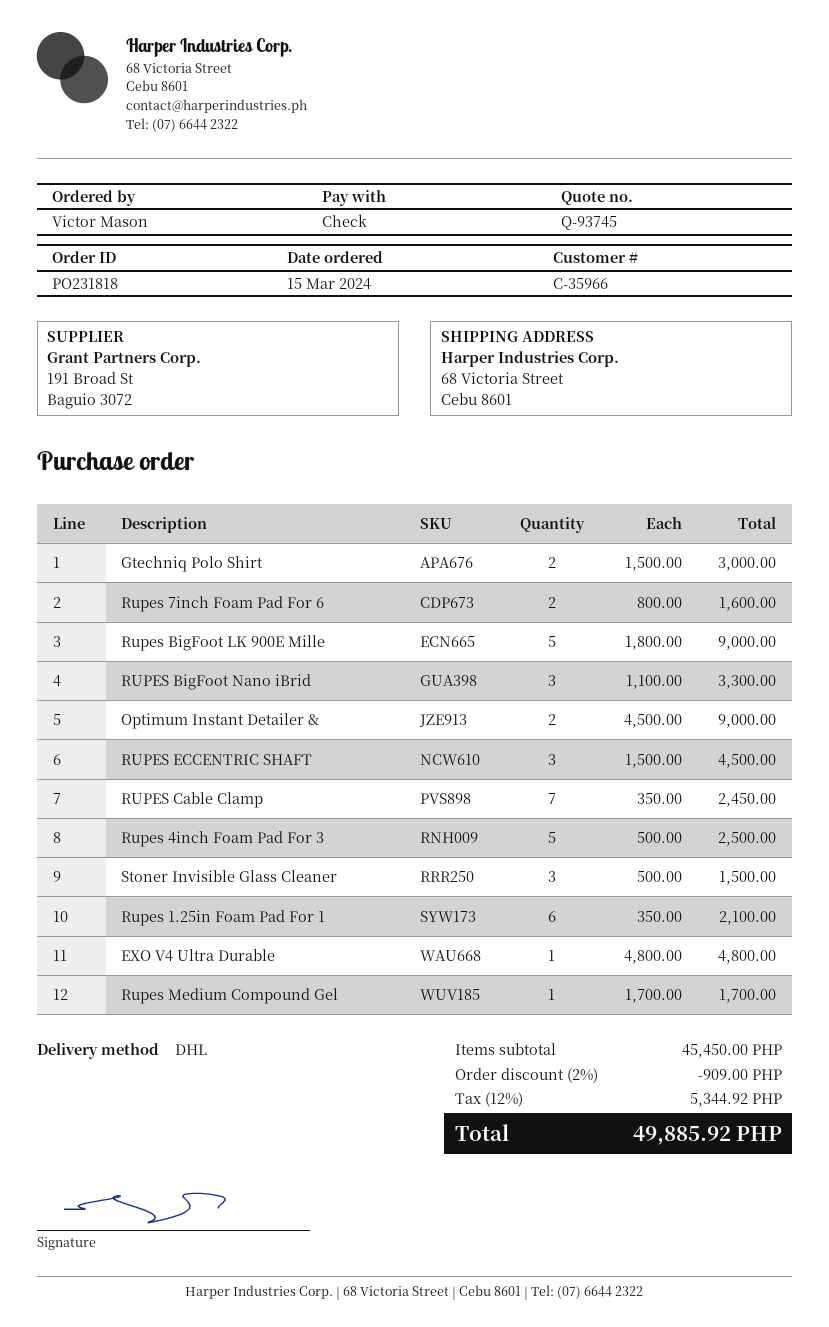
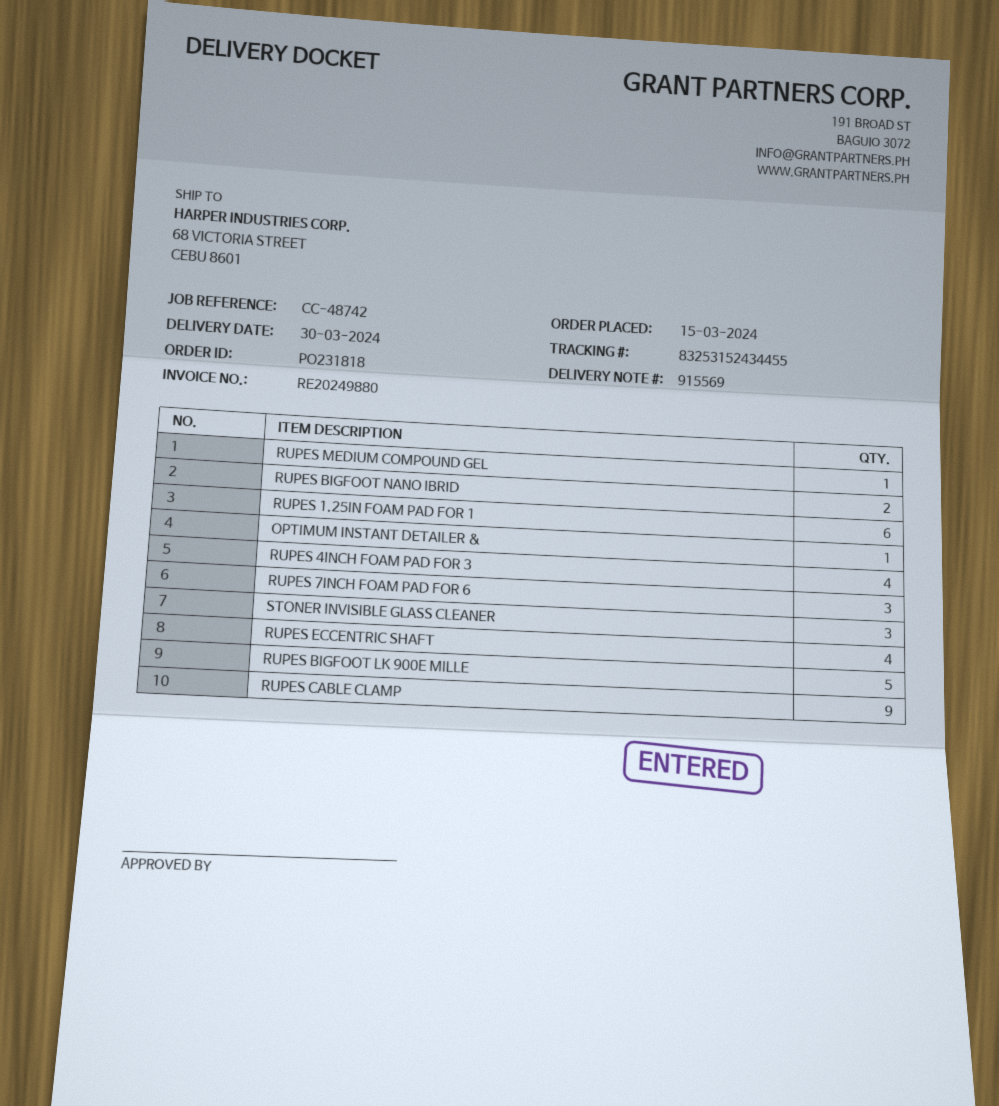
Gtechniq Polo Shirt: 2 -> none
Rupes 7inch Foam Pad For 6: 2 -> 3
RUPES BigFoot Nano iBrid: 3 -> 2
Optimum Instant Detailer &: 2 -> 1
RUPES ECCENTRIC SHAFT: 3 -> 4
RUPES Cable Clamp: 7 -> 9
Rupes 4inch Foam Pad For 3: 5 -> 4
EXO V4 Ultra Durable: 1 -> none

